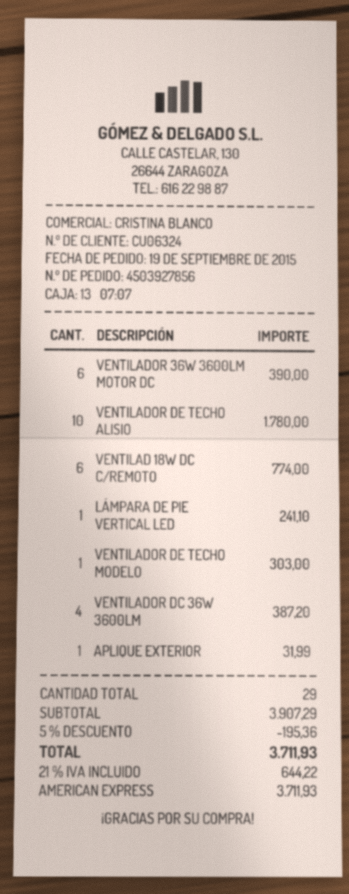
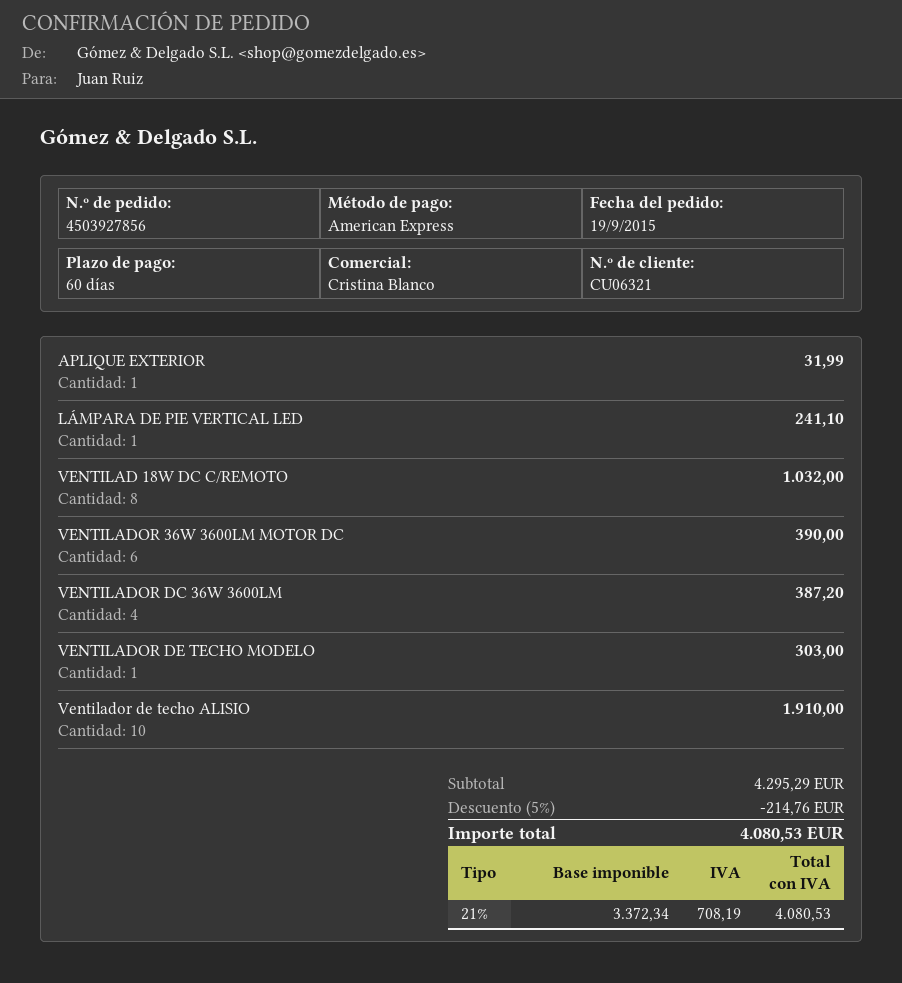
customer number: CU06324 -> CU06321
VENTILADOR DE TECHO ALISIO: 10 for 1780.00 -> 10 for 1910.00
VENTILAD 18W DC C/REMOTO: 6 for 774.00 -> 8 for 1032.00
subtotal: 3907.29 -> 4295.29
discount: 5% = 195.36 -> 5% = 214.76
tax: 21% = 644.22 -> 21% = 708.19
total: 3711.93 -> 4080.53

